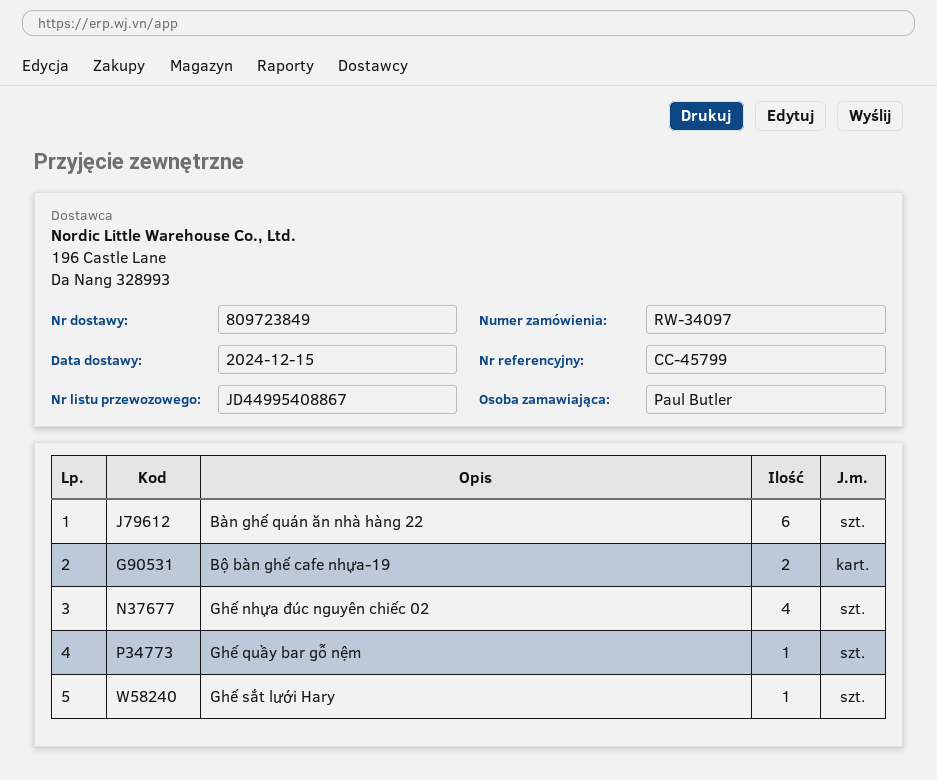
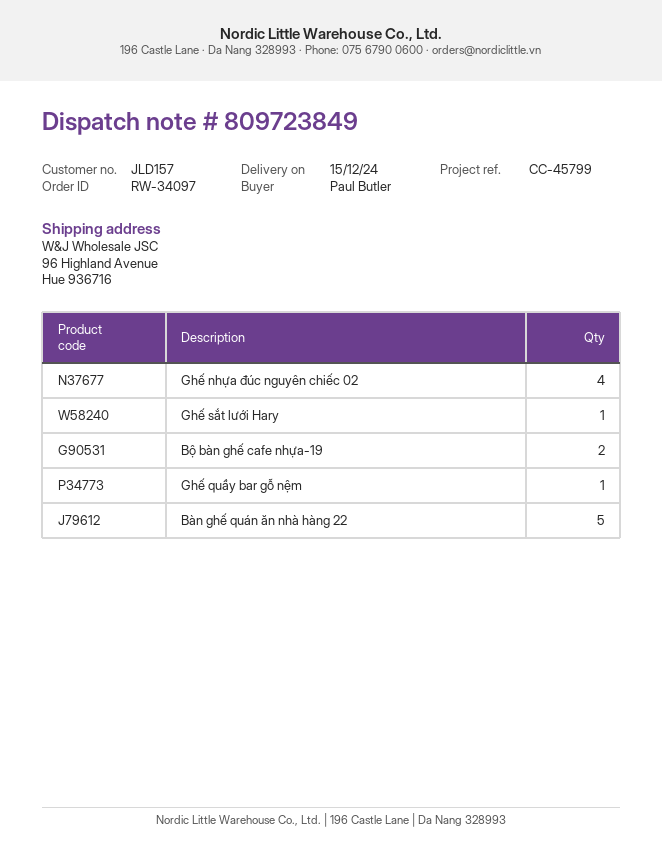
Bàn ghế quán ăn nhà hàng 22: 6 -> 5

